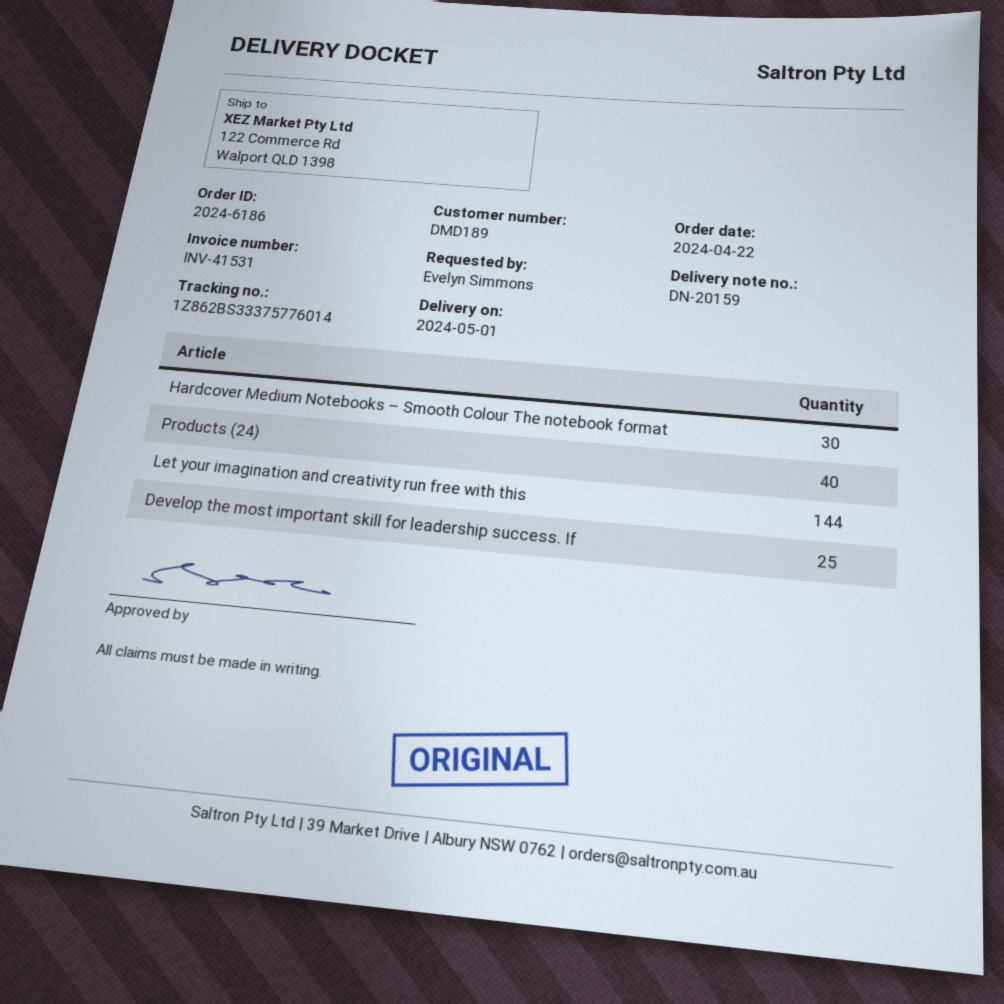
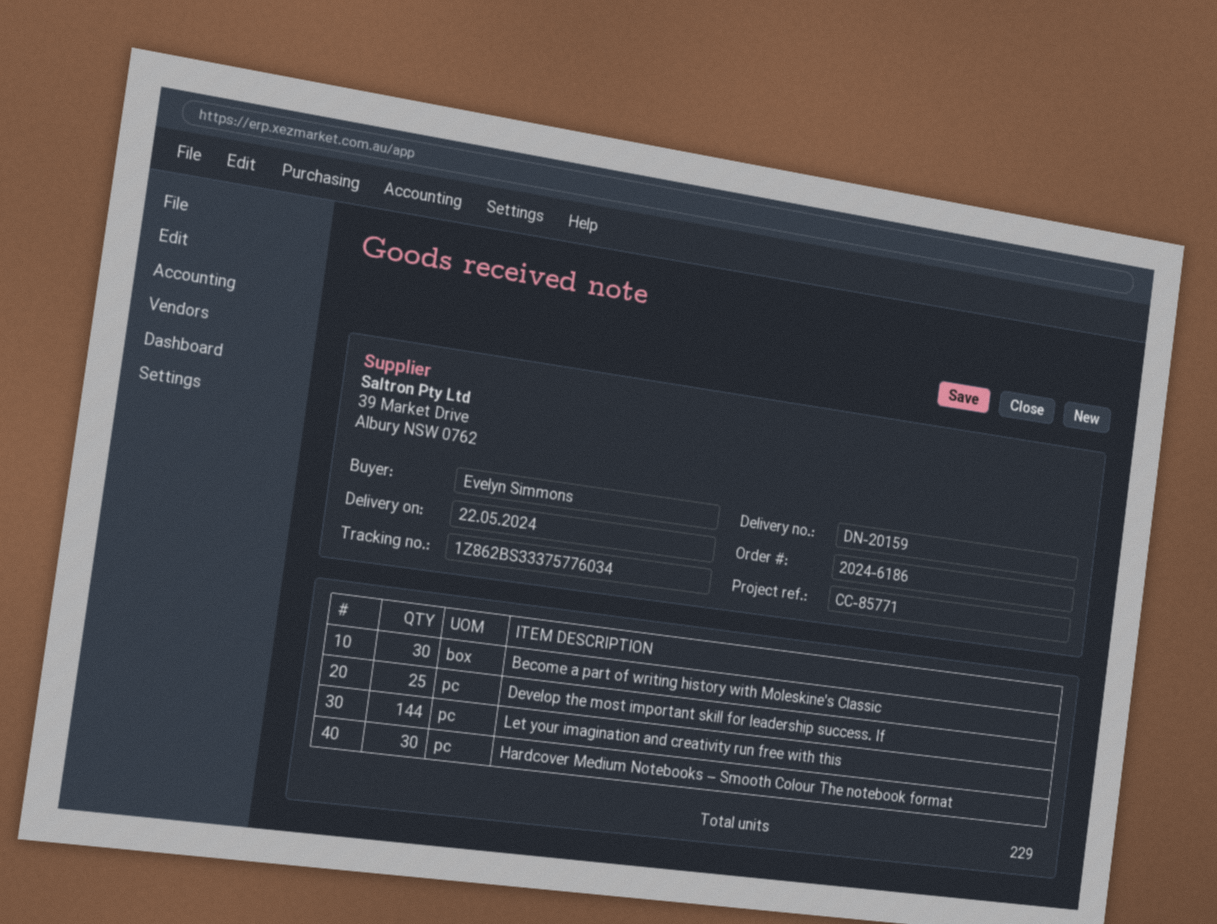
delivery date: 2024-05-01 -> 2024-05-22
tracking number: 1Z862BS33375776014 -> 1Z862BS33375776034
Products (24): 40 -> none
Become a part of writing history with Moleskine's Classic: none -> 30

